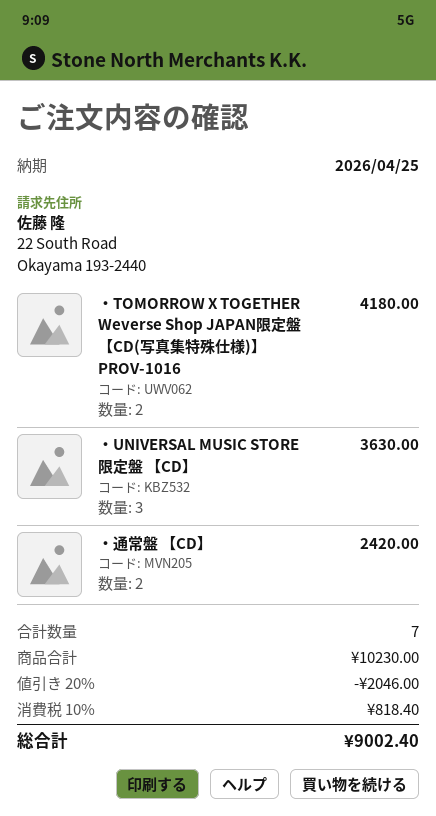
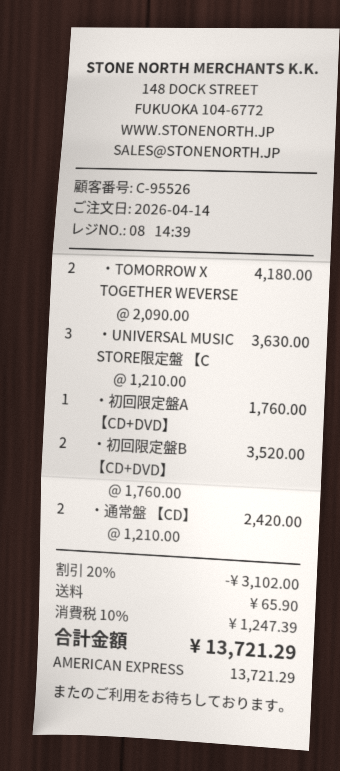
・初回限定盤A 【CD+DVD】: none -> 1 for 1760.00
・初回限定盤B 【CD+DVD】: none -> 2 for 3520.00
discount: 20% = 2046.00 -> 20% = 3102.00
shipping: none -> 65.90
tax: 10% = 818.40 -> 10% = 1247.39
total: 9002.40 -> 13721.29

